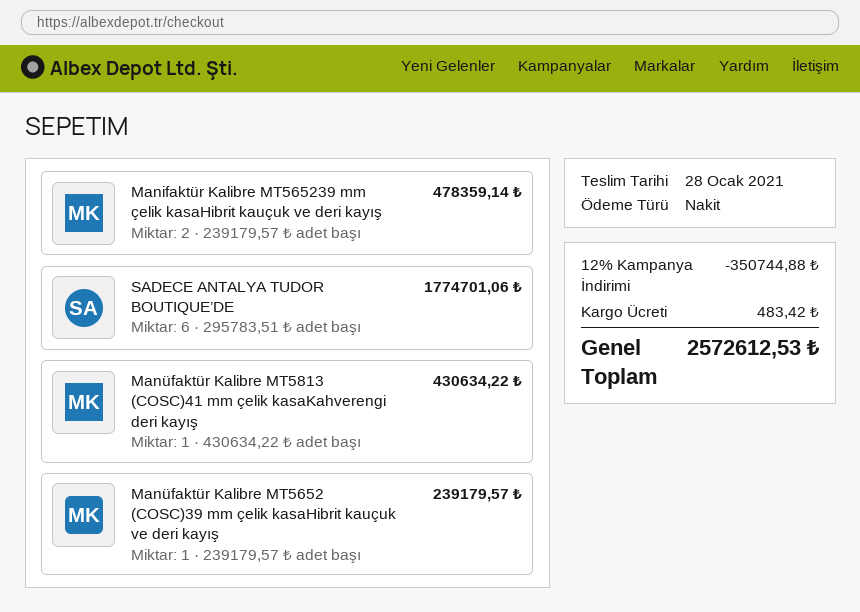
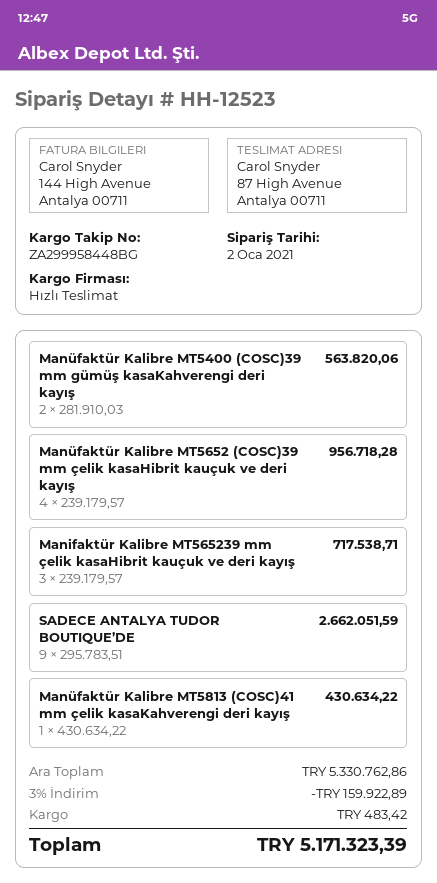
Manifaktür Kalibre MT565239 mm çelik kasaHibrit kauçuk ve deri kayış: 2 x 239179.57 = 478359.14 -> 3 x 239179.57 = 717538.71
SADECE ANTALYA TUDOR BOUTIQUE’DE: 6 x 295783.51 = 1774701.06 -> 9 x 295783.51 = 2662051.59
Manüfaktür Kalibre MT5652 (COSC)39 mm çelik kasaHibrit kauçuk ve deri kayış: 1 x 239179.57 = 239179.57 -> 4 x 239179.57 = 956718.28
Manüfaktür Kalibre MT5400 (COSC)39 mm gümüş kasaKahverengi deri kayış: none -> 2 x 281910.03 = 563820.06
discount: 12% = 350744.88 -> 3% = 159922.89
total: 2572612.53 -> 5171323.39

